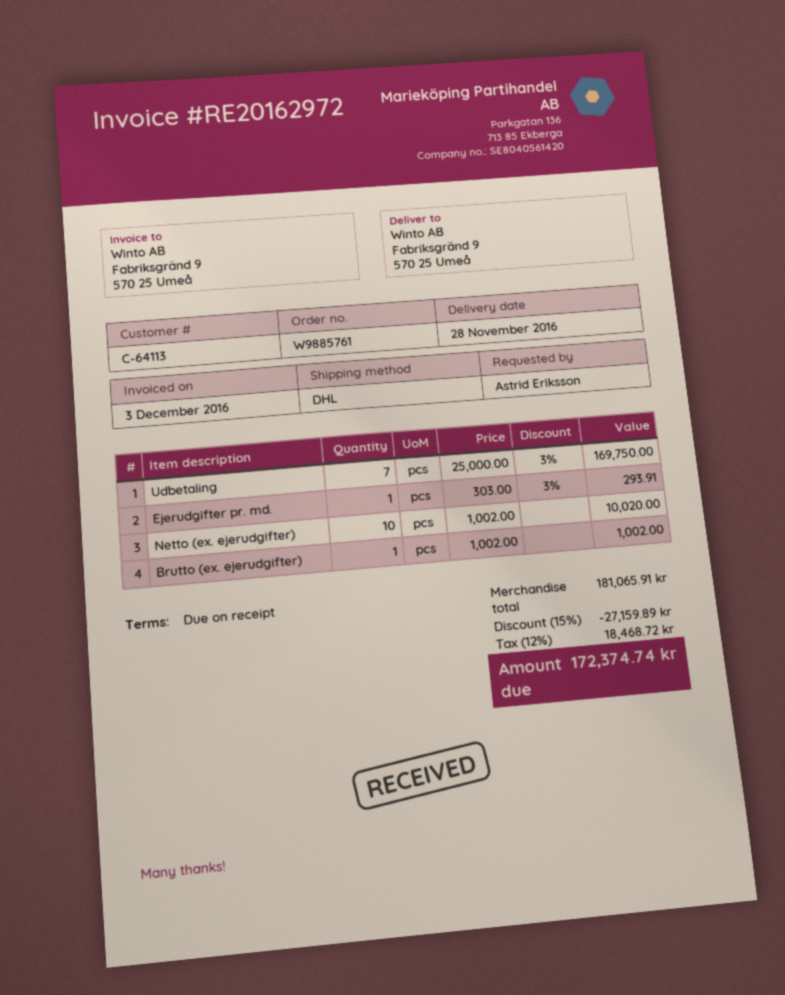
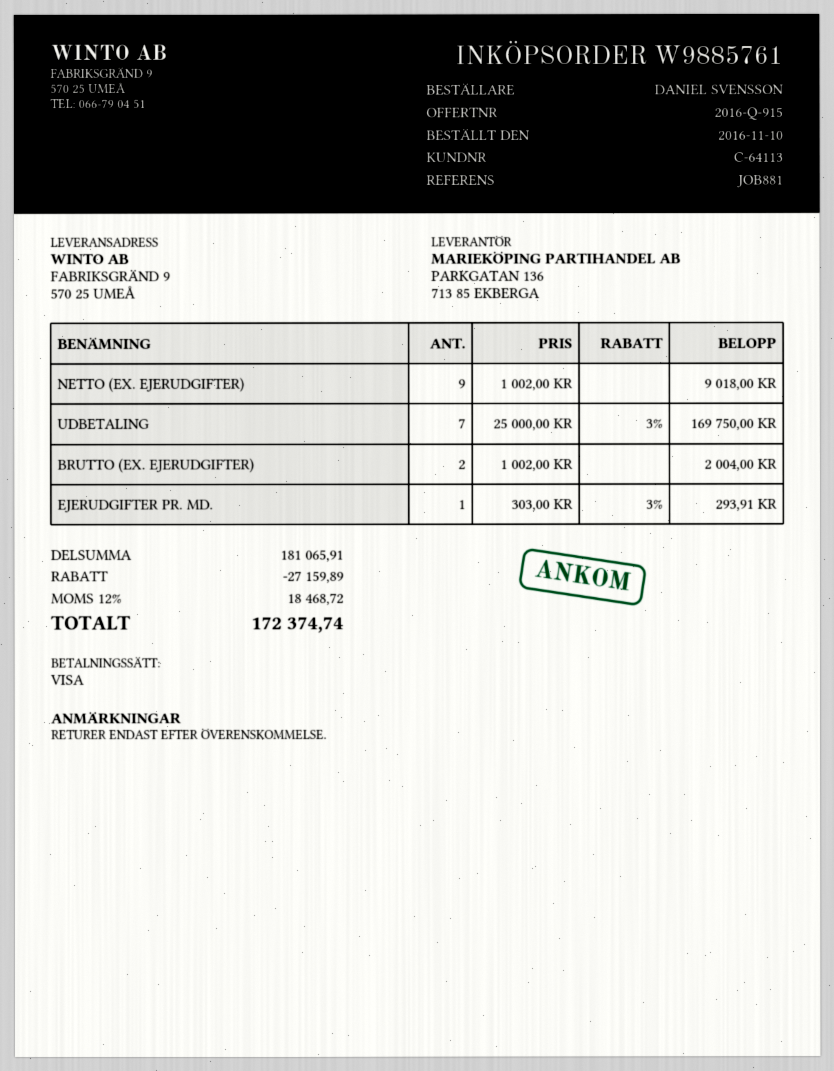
ordered by: Astrid Eriksson -> DANIEL SVENSSON
Netto (ex. ejerudgifter): 10 x 1002.00 = 10020.00 -> 9 x 1002.00 = 9018.00
Brutto (ex. ejerudgifter): 1 x 1002.00 = 1002.00 -> 2 x 1002.00 = 2004.00

